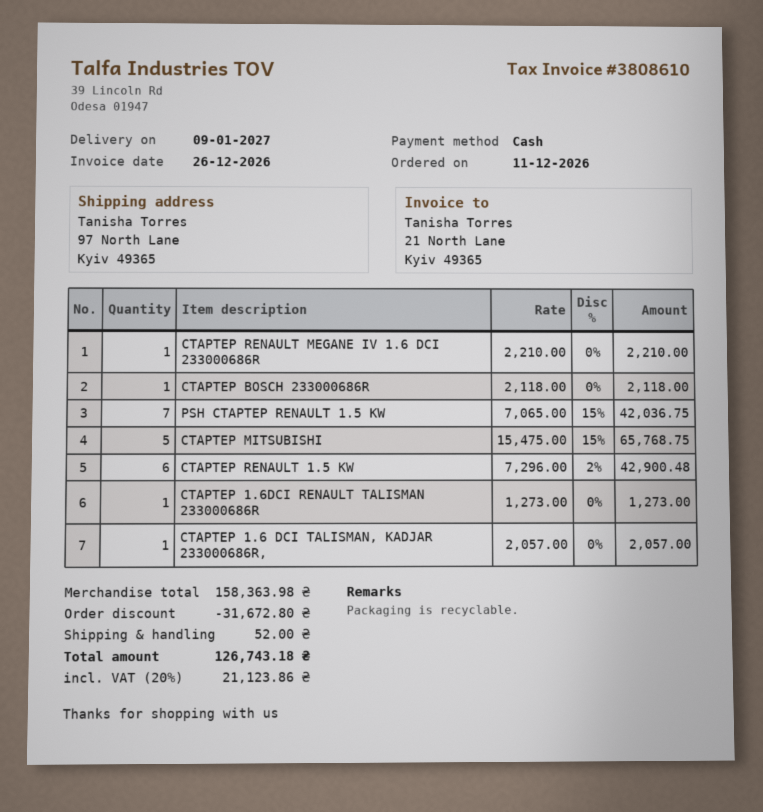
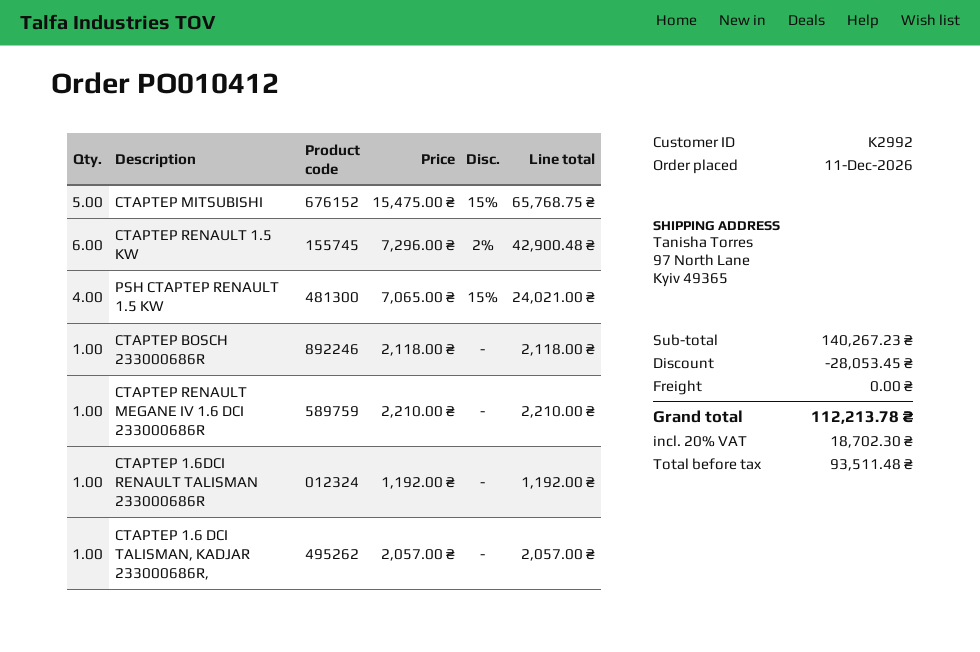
PSH СТАРТЕР RENAULT 1.5 KW: 7 x 7065.00 - 15% = 42036.75 -> 4 x 7065.00 - 15% = 24021.00
СТАРТЕР 1.6DCI RENAULT TALISMAN 233000686R: 1 x 1273.00 = 1273.00 -> 1 x 1192.00 = 1192.00
subtotal: 158363.98 -> 140267.23
discount: 31672.80 -> 28053.45
shipping: 52.00 -> 0.00
tax: 20% = 21123.86 -> 20% = 18702.30
total: 126743.18 -> 112213.78

